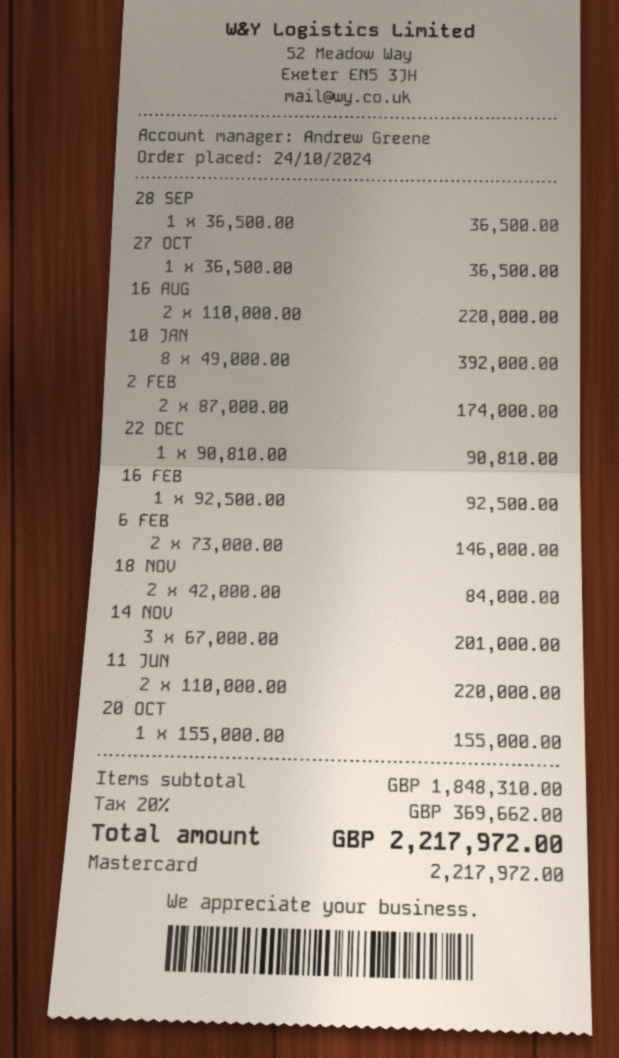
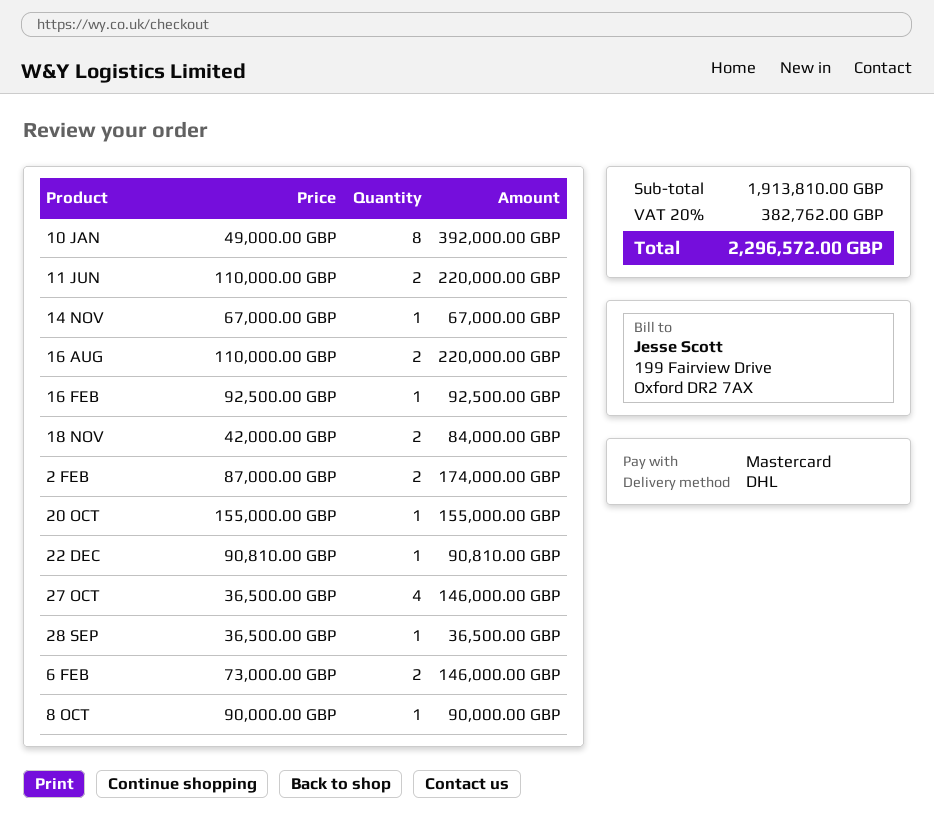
27 OCT: 1 x 36500.00 = 36500.00 -> 4 x 36500.00 = 146000.00
14 NOV: 3 x 67000.00 = 201000.00 -> 1 x 67000.00 = 67000.00
8 OCT: none -> 1 x 90000.00 = 90000.00
subtotal: 1848310.00 -> 1913810.00
tax: 20% = 369662.00 -> 20% = 382762.00
total: 2217972.00 -> 2296572.00

